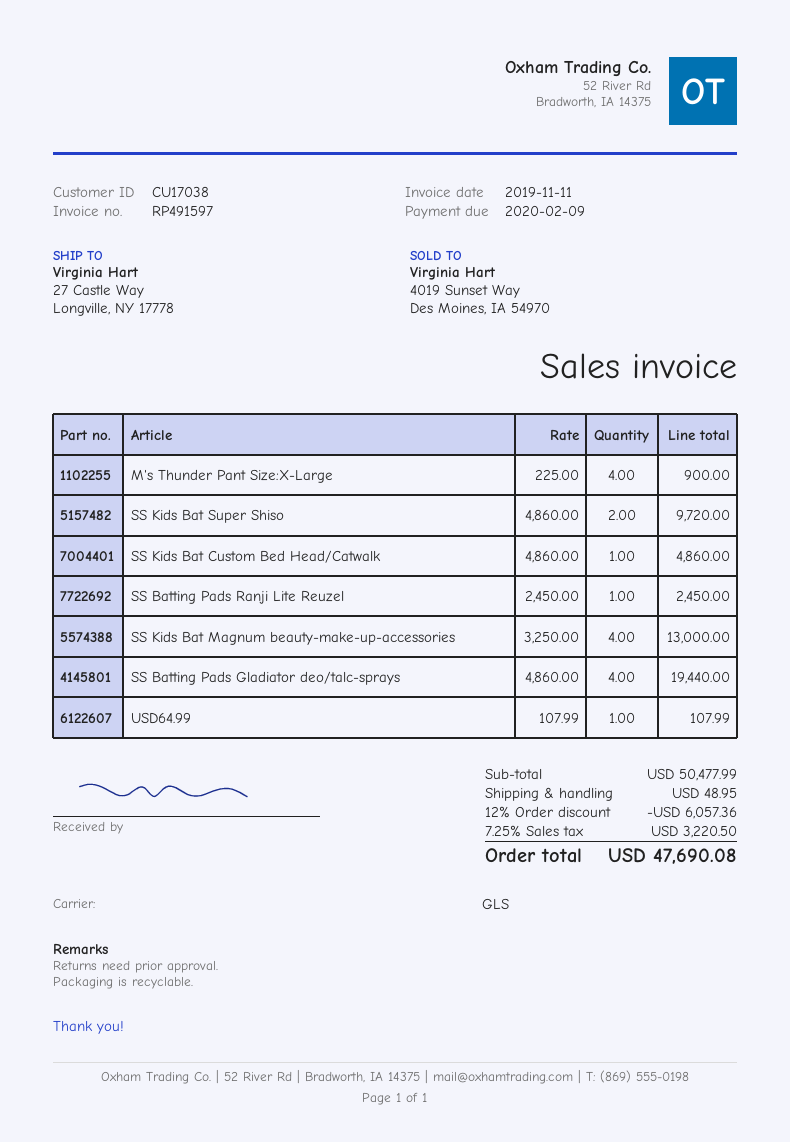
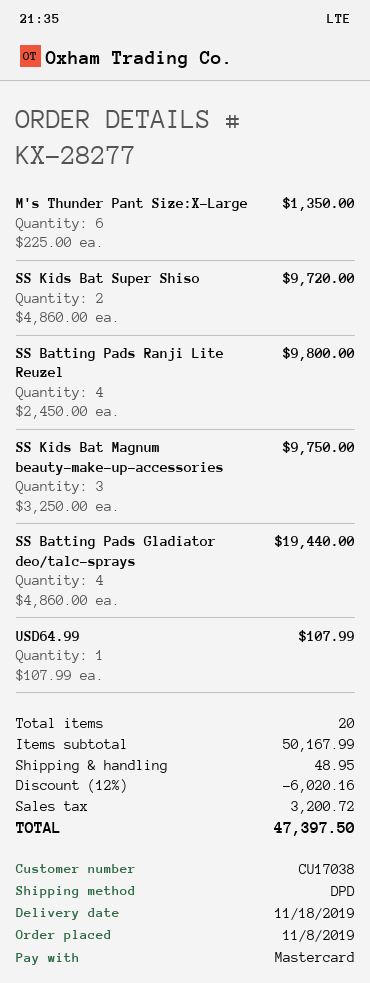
shipping method: GLS -> DPD
M's Thunder Pant Size:X-Large: 4 x 225.00 = 900.00 -> 6 x 225.00 = 1350.00
SS Kids Bat Custom Bed Head/Catwalk: 1 x 4860.00 = 4860.00 -> none
SS Batting Pads Ranji Lite Reuzel: 1 x 2450.00 = 2450.00 -> 4 x 2450.00 = 9800.00
SS Kids Bat Magnum beauty-make-up-accessories: 4 x 3250.00 = 13000.00 -> 3 x 3250.00 = 9750.00
subtotal: 50477.99 -> 50167.99
discount: 12% = 6057.36 -> 12% = 6020.16
tax: 3220.50 -> 3200.72
total: 47690.08 -> 47397.50

